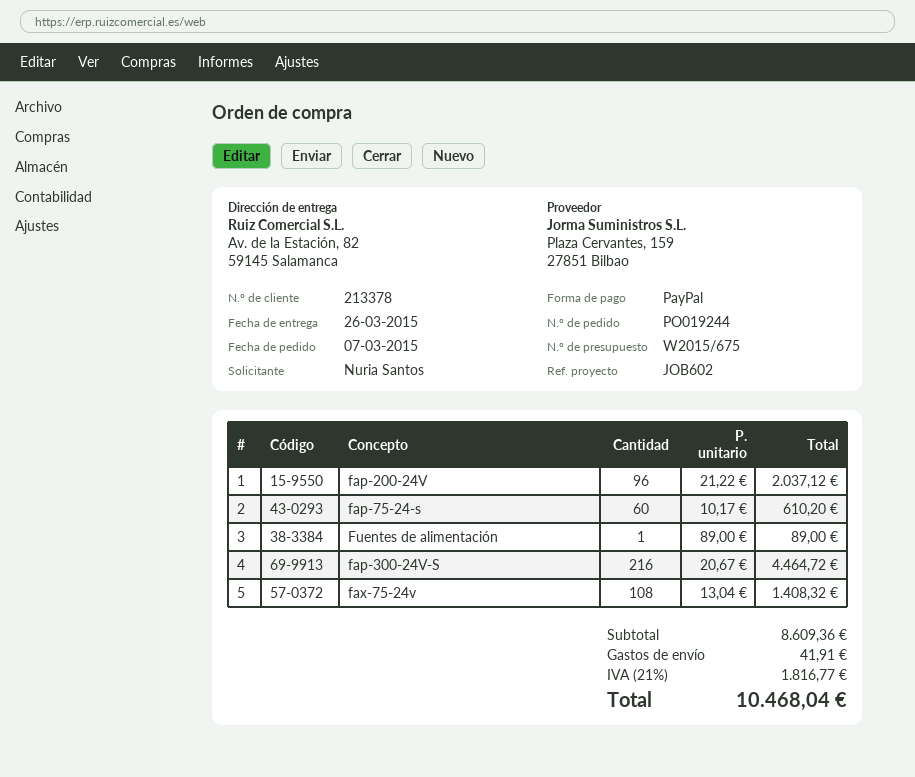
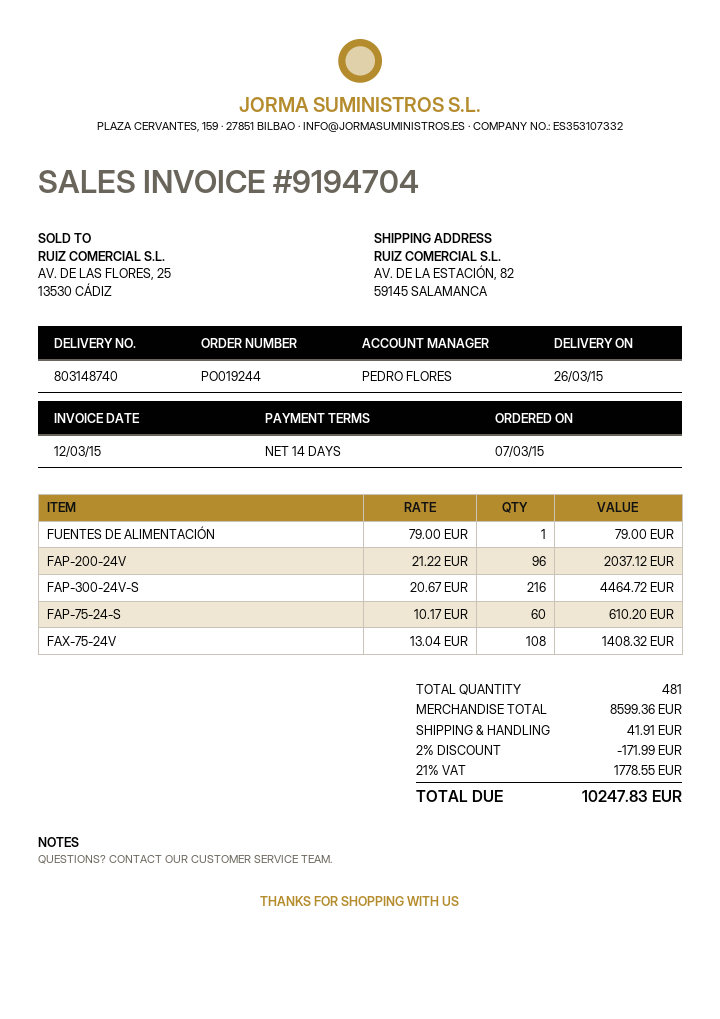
Fuentes de alimentación: 1 x 89.00 = 89.00 -> 1 x 79.00 = 79.00
subtotal: 8609.36 -> 8599.36
discount: none -> 2% = 171.99
tax: 21% = 1816.77 -> 21% = 1778.55
total: 10468.04 -> 10247.83

